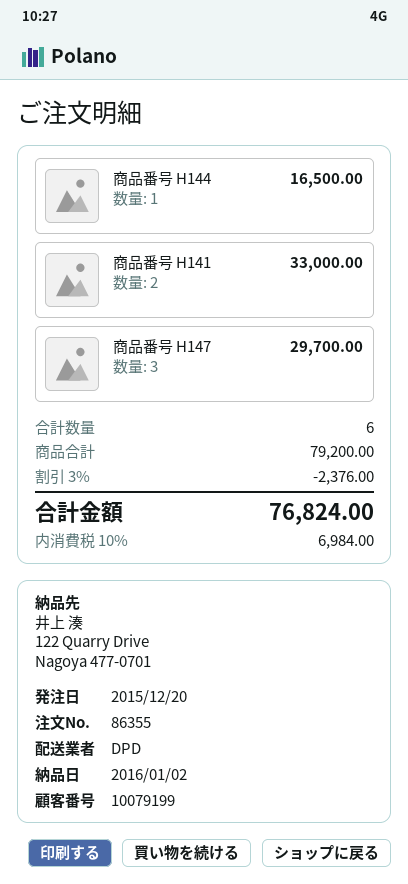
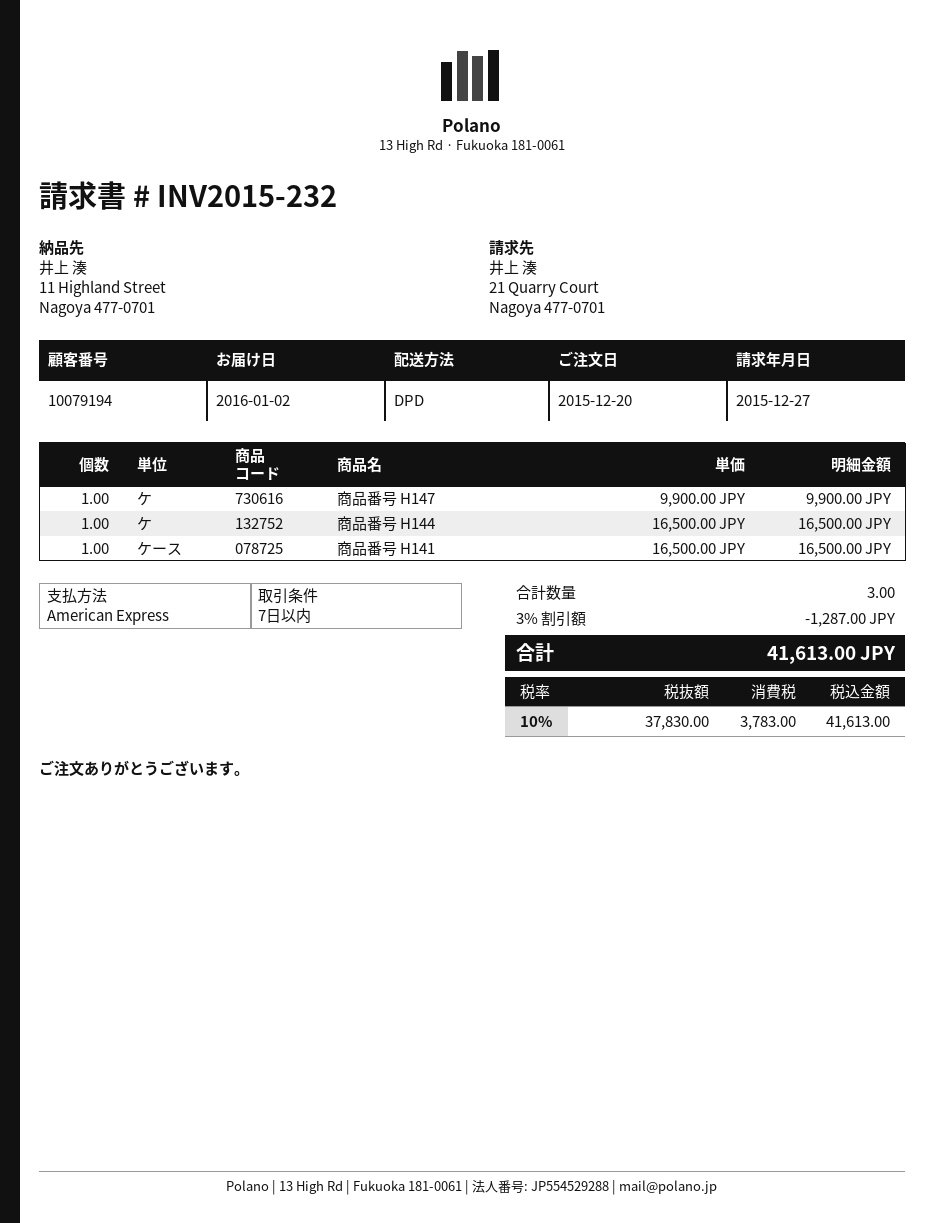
customer number: 10079199 -> 10079194
ship to: 122 Quarry Drive, Nagoya 477-0701 -> 11 Highland Street, Nagoya 477-0701
商品番号 H141: 2 for 33000.00 -> 1 for 16500.00
商品番号 H147: 3 for 29700.00 -> 1 for 9900.00
total quantity: 6 -> 3
discount: 3% = 2376.00 -> 3% = 1287.00
tax: 10% = 6984.00 -> 10% = 3783.00
total: 76824.00 -> 41613.00

